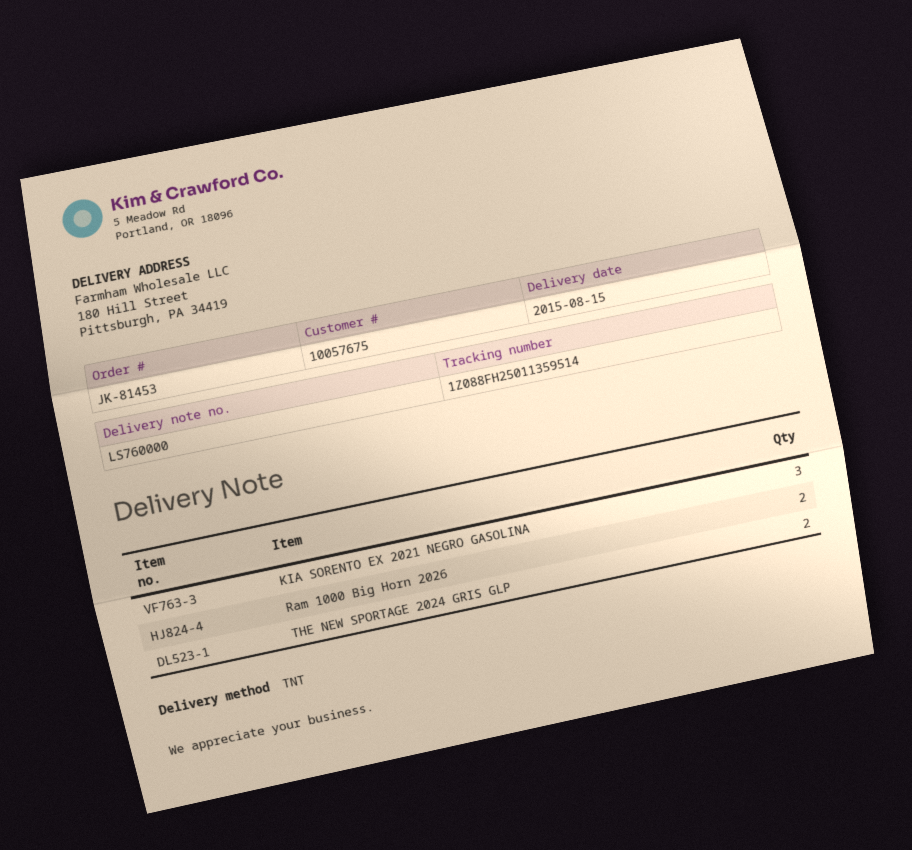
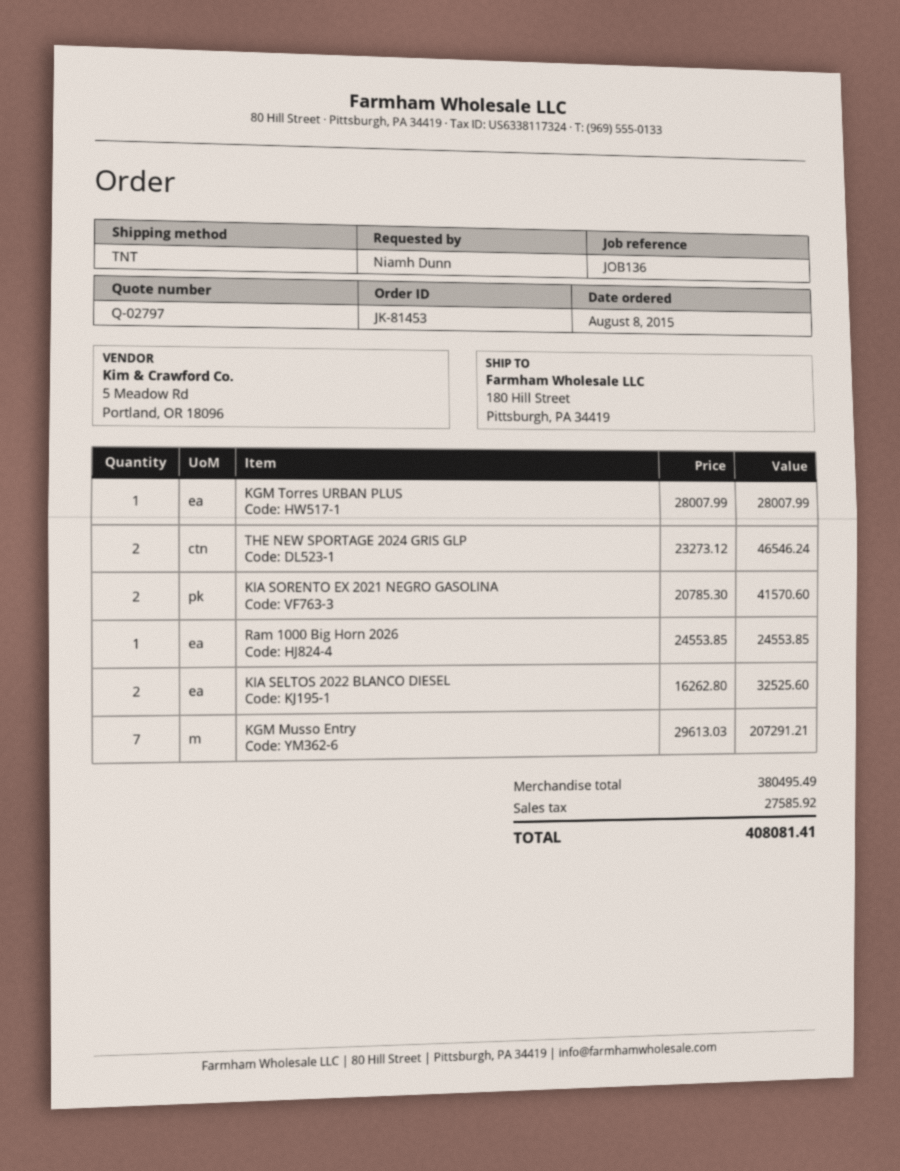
KIA SORENTO EX 2021 NEGRO GASOLINA: 3 -> 2
Ram 1000 Big Horn 2026: 2 -> 1
KGM Torres URBAN PLUS: none -> 1
KIA SELTOS 2022 BLANCO DIESEL: none -> 2
KGM Musso Entry: none -> 7

